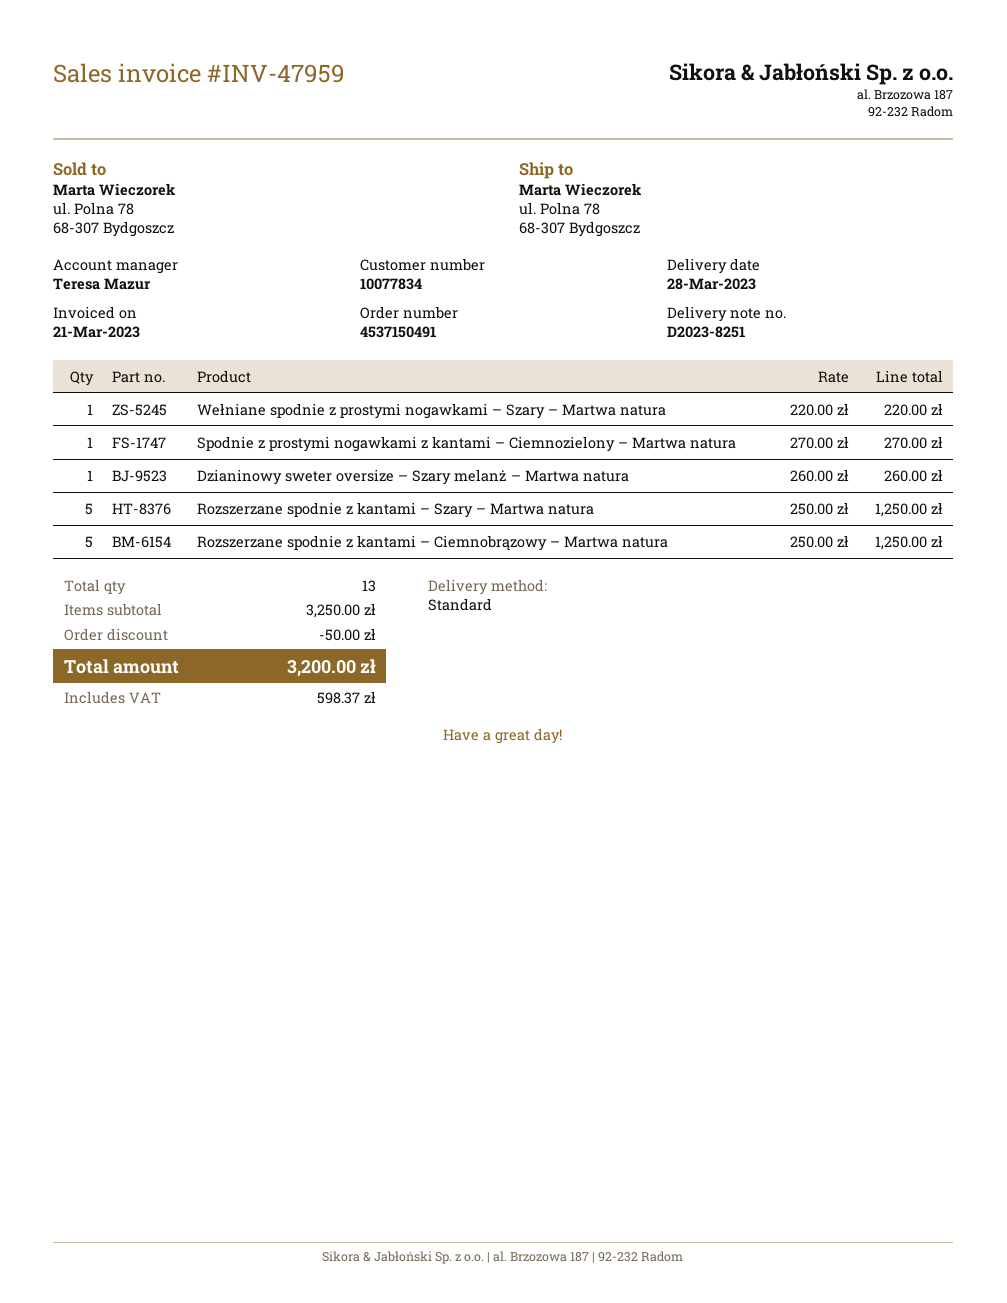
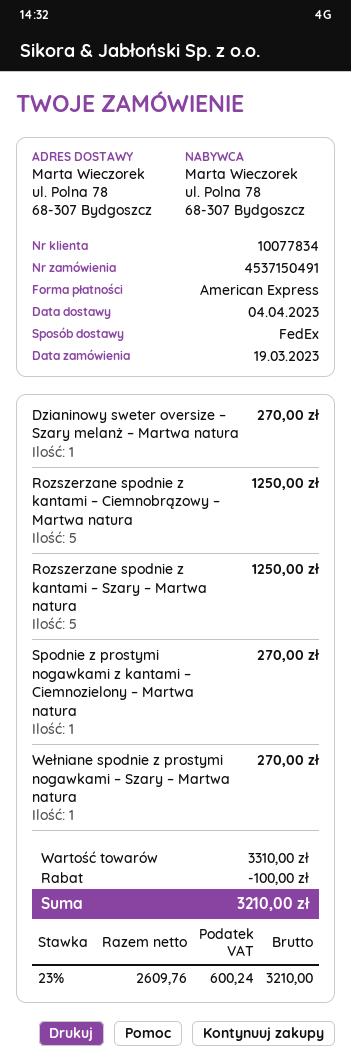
delivery date: 2023-03-28 -> 2023-04-04
shipping method: standard -> FedEx
Wełniane spodnie z prostymi nogawkami – Szary – Martwa natura: 1 for 220.00 -> 1 for 270.00
Dzianinowy sweter oversize – Szary melanż – Martwa natura: 1 for 260.00 -> 1 for 270.00
subtotal: 3250.00 -> 3310.00
discount: 50.00 -> 100.00
tax: 598.37 -> 600.24
total: 3200.00 -> 3210.00

